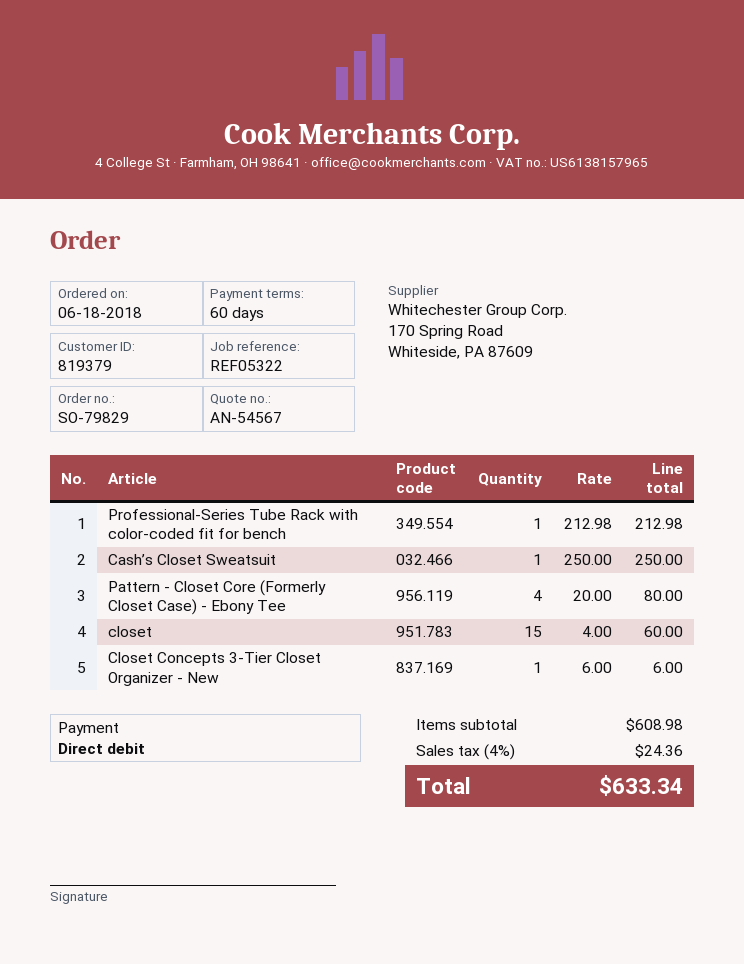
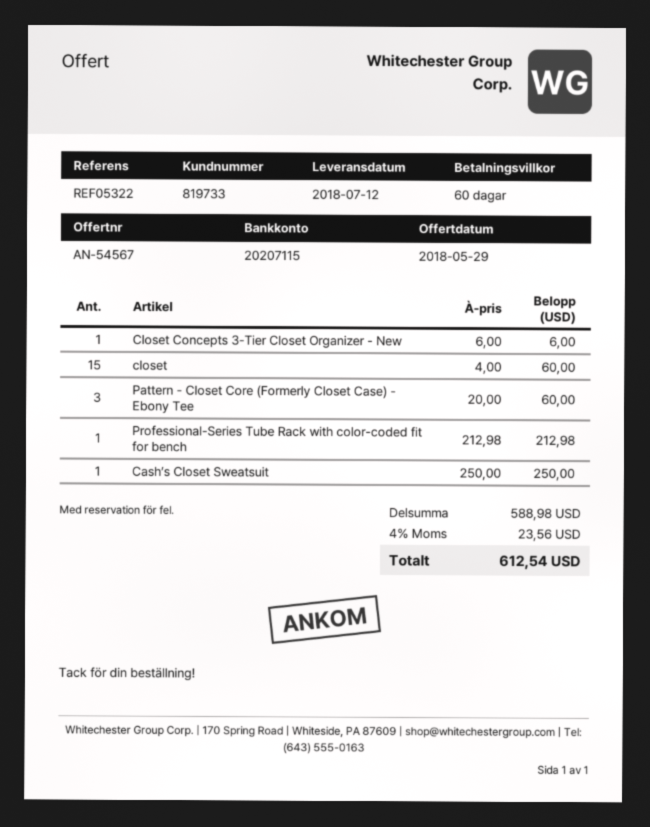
customer number: 819379 -> 819733
Pattern - Closet Core (Formerly Closet Case) - Ebony Tee: 4 x 20.00 = 80.00 -> 3 x 20.00 = 60.00
subtotal: 608.98 -> 588.98
tax: 4% = 24.36 -> 4% = 23.56
total: 633.34 -> 612.54

